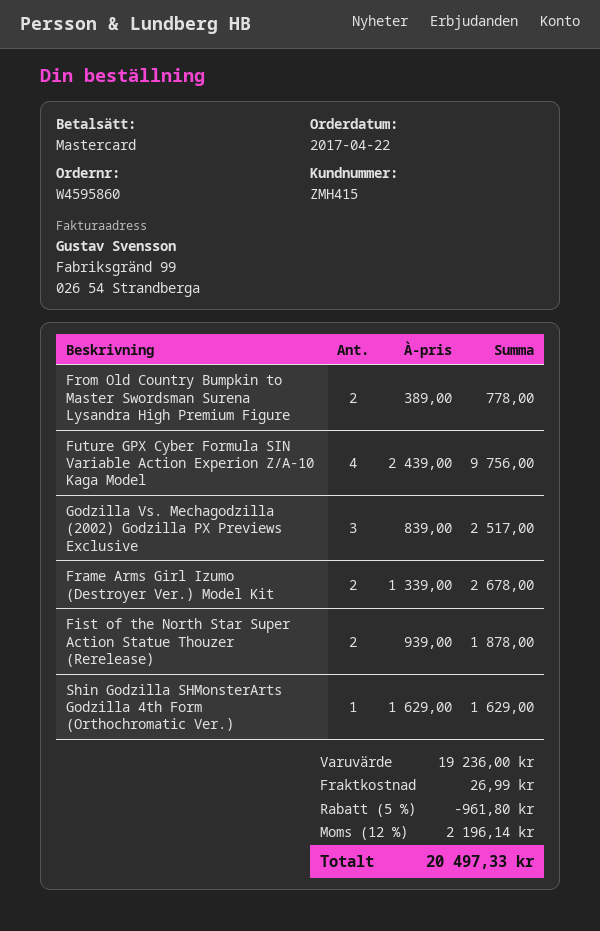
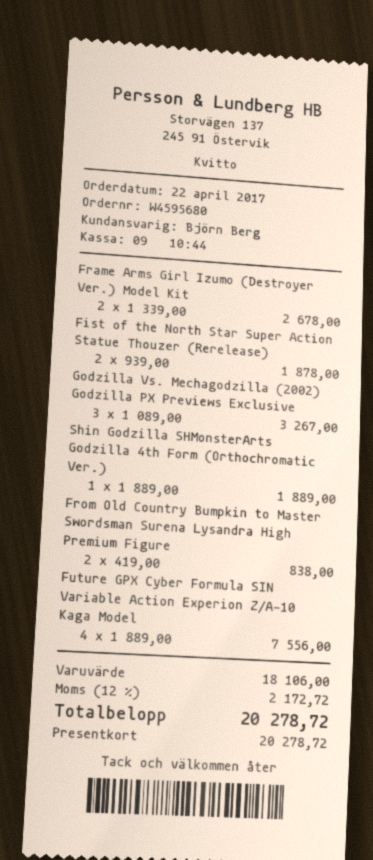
order number: W4595860 -> W4595680
payment method: Mastercard -> gift card
From Old Country Bumpkin to Master Swordsman Surena Lysandra High Premium Figure: 2 x 389.00 = 778.00 -> 2 x 419.00 = 838.00
Future GPX Cyber Formula SIN Variable Action Experion Z/A-10 Kaga Model: 4 x 2439.00 = 9756.00 -> 4 x 1889.00 = 7556.00
Godzilla Vs. Mechagodzilla (2002) Godzilla PX Previews Exclusive: 3 x 839.00 = 2517.00 -> 3 x 1089.00 = 3267.00
Shin Godzilla SHMonsterArts Godzilla 4th Form (Orthochromatic Ver.): 1 x 1629.00 = 1629.00 -> 1 x 1889.00 = 1889.00
subtotal: 19236.00 -> 18106.00
discount: 5% = 961.80 -> none
shipping: 26.99 -> none
tax: 12% = 2196.14 -> 12% = 2172.72
total: 20497.33 -> 20278.72

